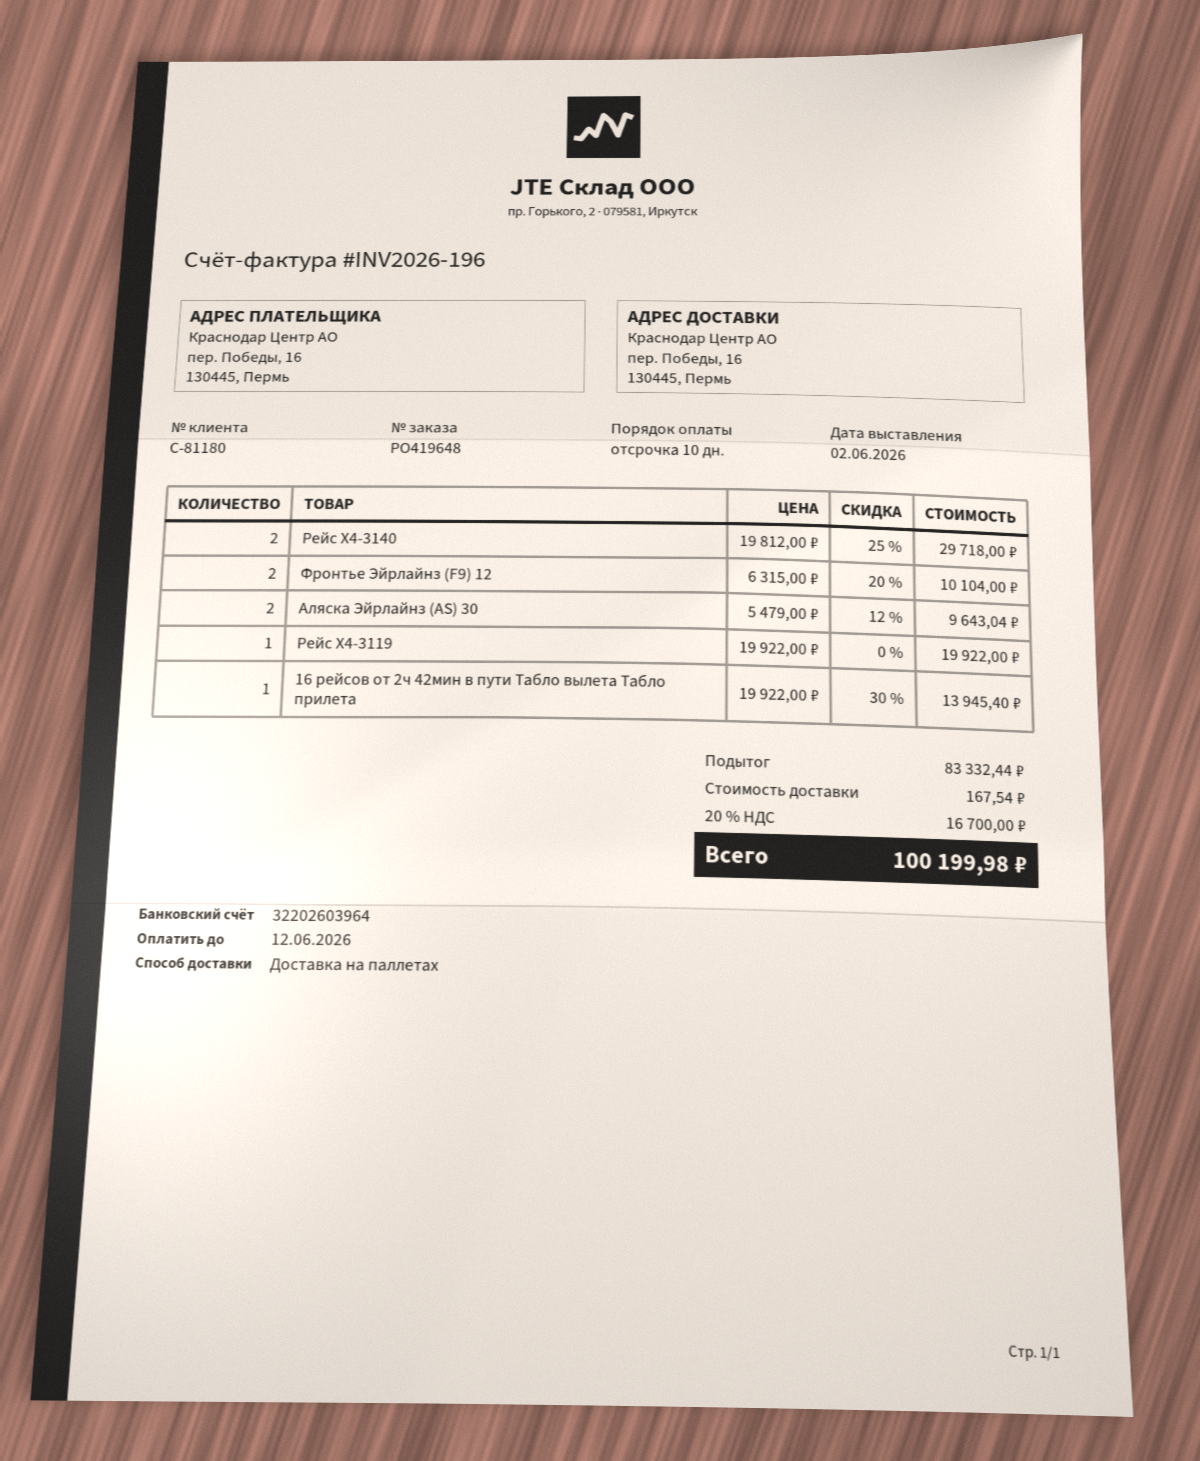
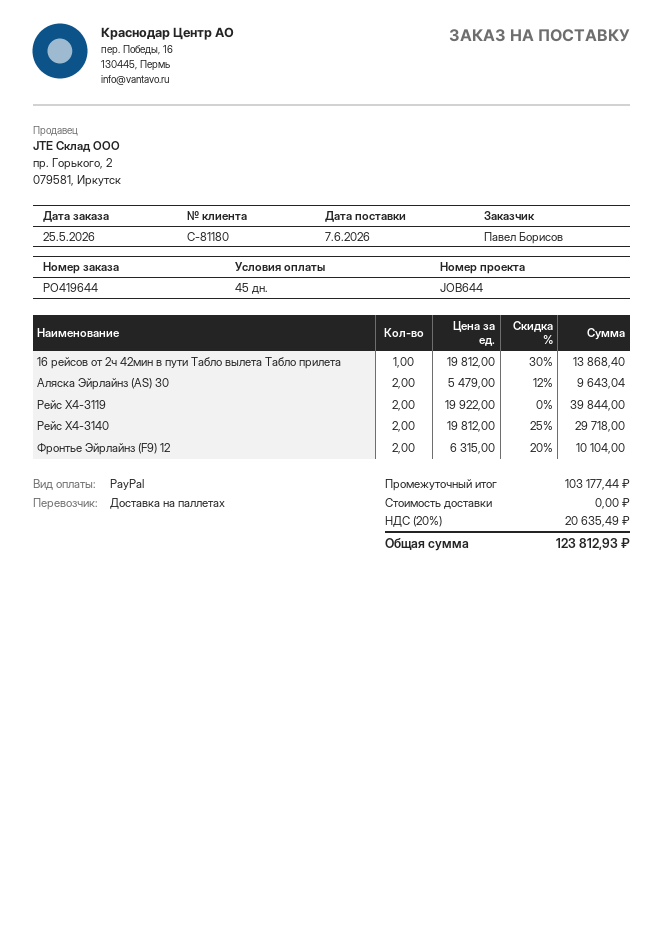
order number: PO419648 -> PO419644
payment terms: 10 days -> 45 days
Рейс X4-3119: 1 x 19922.00 = 19922.00 -> 2 x 19922.00 = 39844.00
16 рейсов от 2ч 42мин в пути Табло вылета Табло прилета: 1 x 19922.00 - 30% = 13945.40 -> 1 x 19812.00 - 30% = 13868.40
subtotal: 83332.44 -> 103177.44
shipping: 167.54 -> 0.00
tax: 20% = 16700.00 -> 20% = 20635.49
total: 100199.98 -> 123812.93

